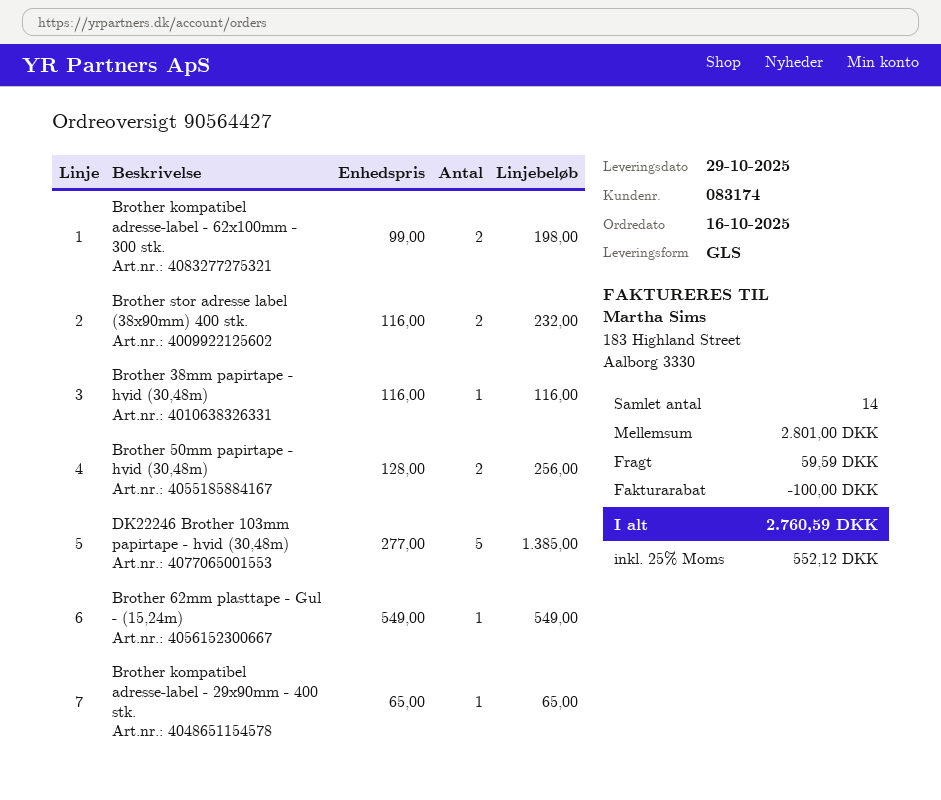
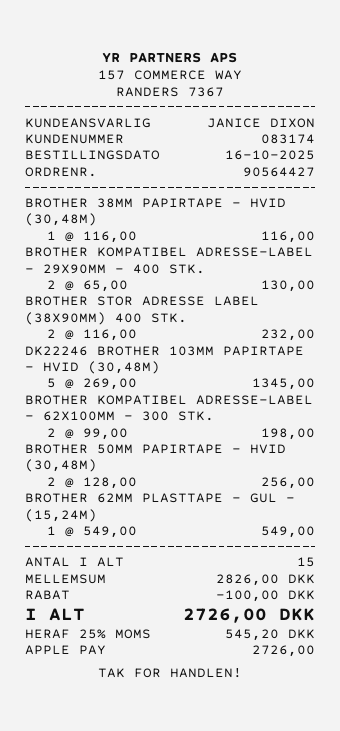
DK22246 Brother 103mm papirtape - hvid (30,48m): 5 x 277.00 = 1385.00 -> 5 x 269.00 = 1345.00
Brother kompatibel adresse-label - 29x90mm - 400 stk.: 1 x 65.00 = 65.00 -> 2 x 65.00 = 130.00
total quantity: 14 -> 15
subtotal: 2801.00 -> 2826.00
shipping: 59.59 -> none
tax: 25% = 552.12 -> 25% = 545.20
total: 2760.59 -> 2726.00

